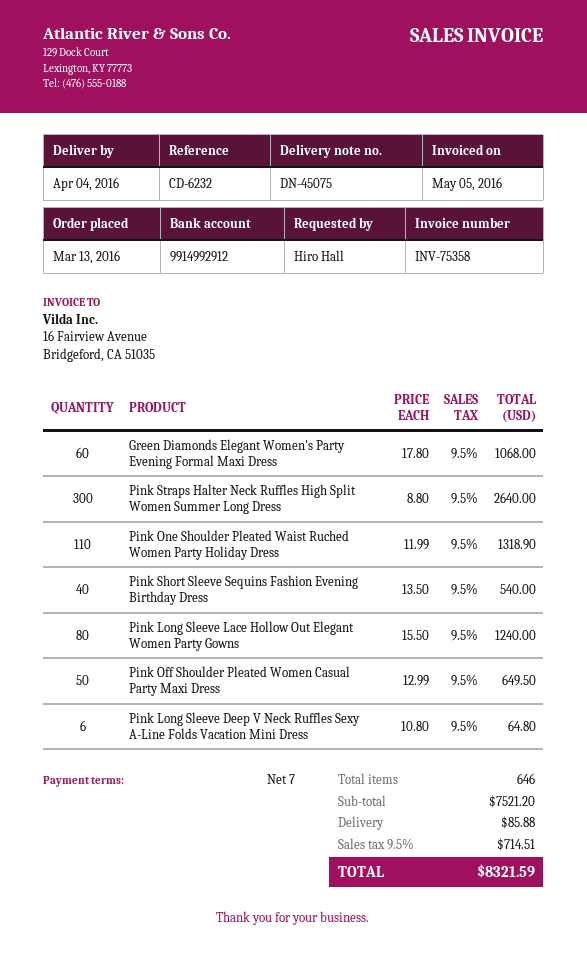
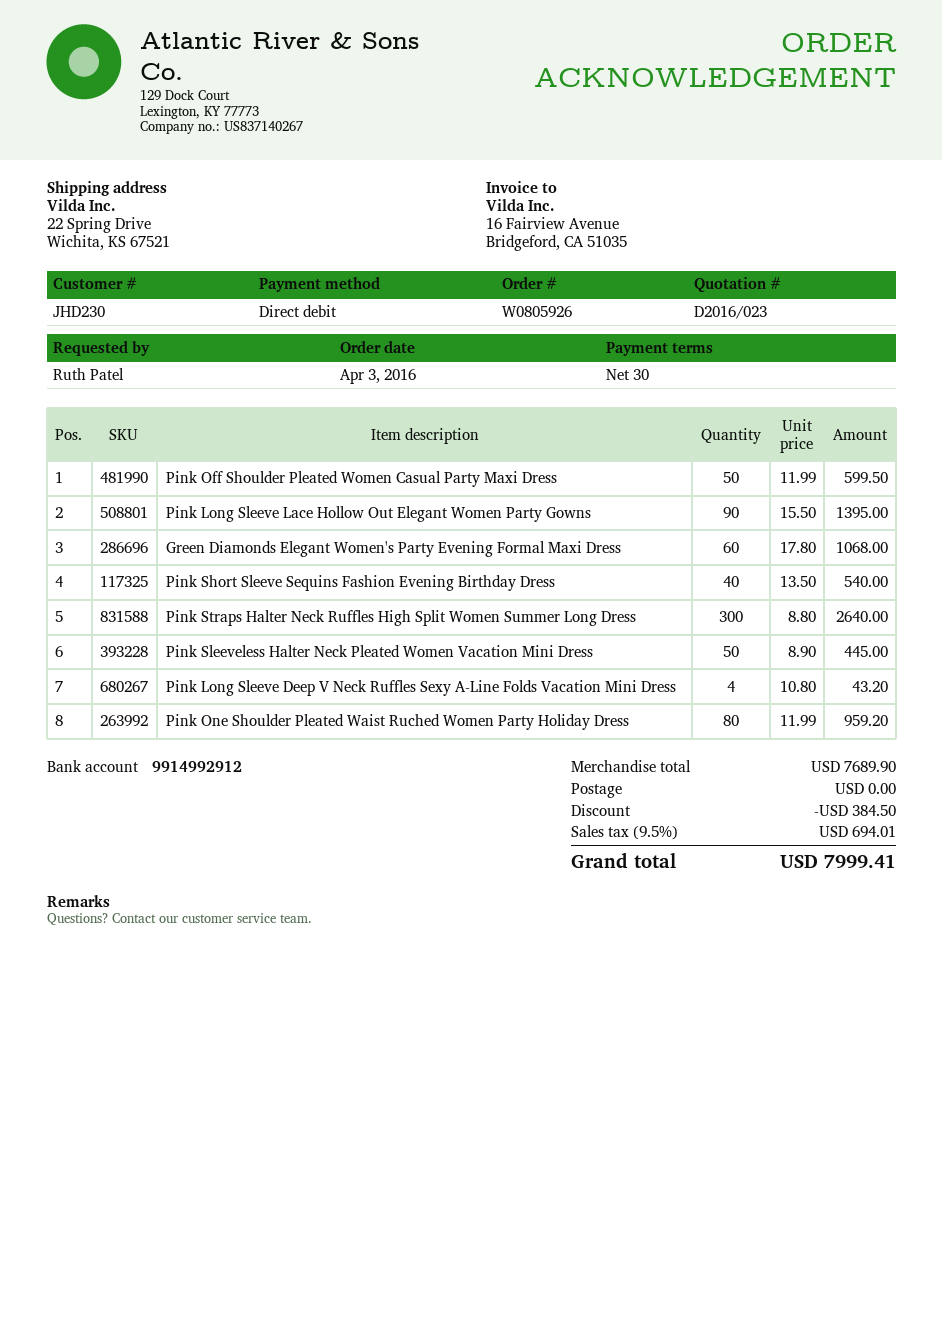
order date: 2016-03-13 -> 2016-04-03
payment terms: 7 days -> 30 days
ordered by: Hiro Hall -> Ruth Patel
Pink One Shoulder Pleated Waist Ruched Women Party Holiday Dress: 110 x 11.99 = 1318.90 -> 80 x 11.99 = 959.20
Pink Long Sleeve Lace Hollow Out Elegant Women Party Gowns: 80 x 15.50 = 1240.00 -> 90 x 15.50 = 1395.00
Pink Off Shoulder Pleated Women Casual Party Maxi Dress: 50 x 12.99 = 649.50 -> 50 x 11.99 = 599.50
Pink Long Sleeve Deep V Neck Ruffles Sexy A-Line Folds Vacation Mini Dress: 6 x 10.80 = 64.80 -> 4 x 10.80 = 43.20
Pink Sleeveless Halter Neck Pleated Women Vacation Mini Dress: none -> 50 x 8.90 = 445.00
subtotal: 7521.20 -> 7689.90
discount: none -> 384.50
shipping: 85.88 -> 0.00
tax: 9.5% = 714.51 -> 9.5% = 694.01
total: 8321.59 -> 7999.41

